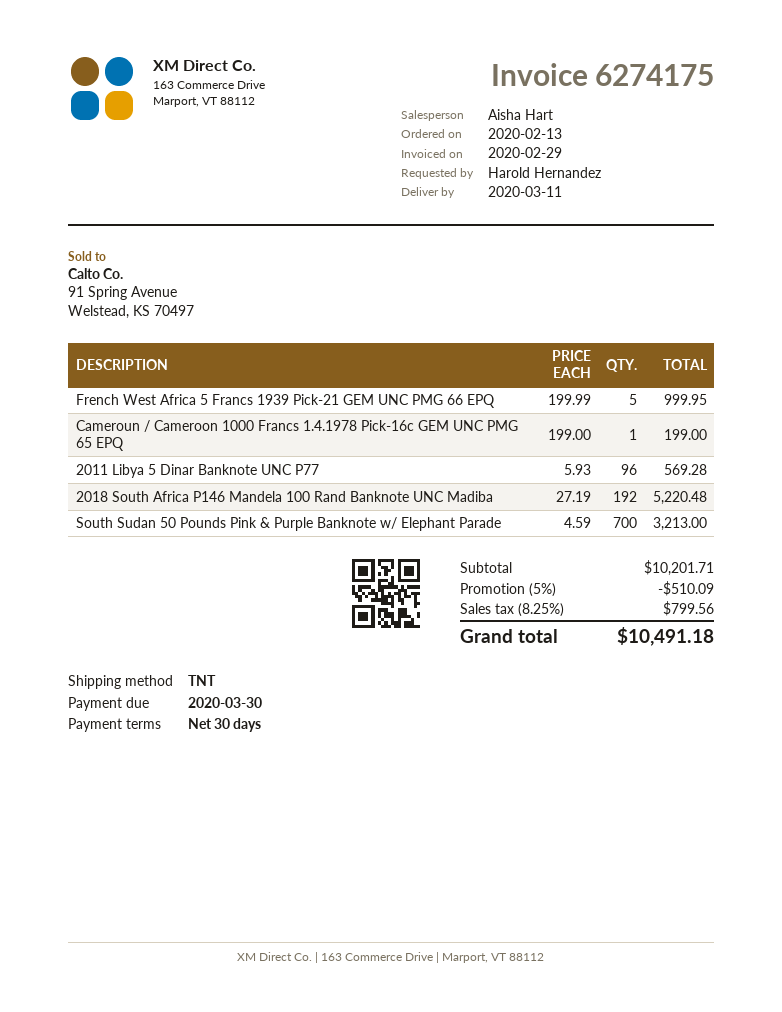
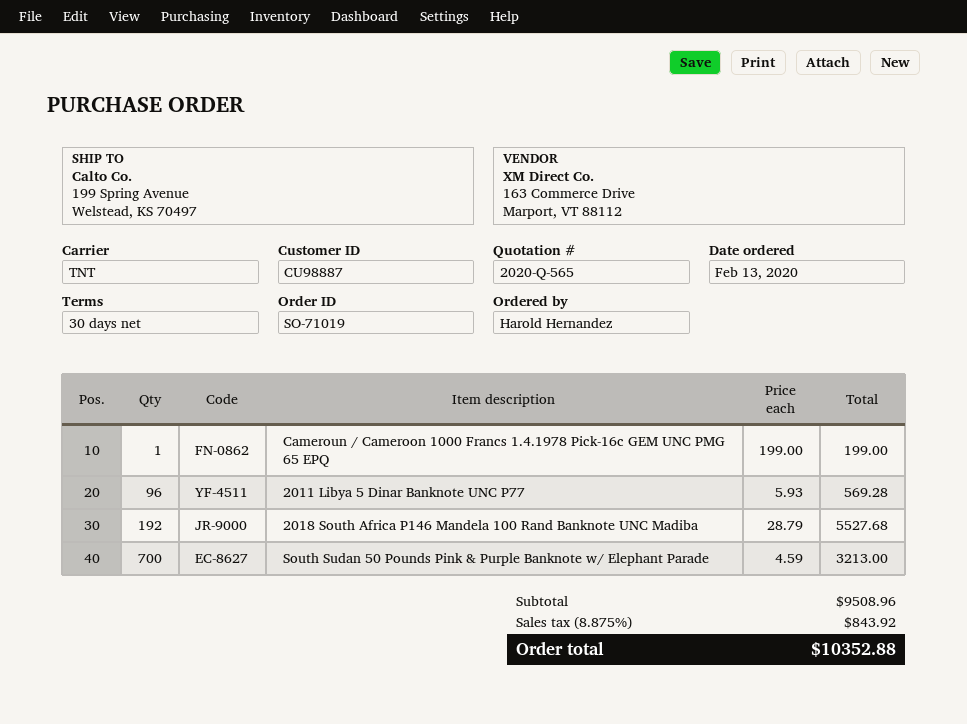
French West Africa 5 Francs 1939 Pick-21 GEM UNC PMG 66 EPQ: 5 x 199.99 = 999.95 -> none
2018 South Africa P146 Mandela 100 Rand Banknote UNC Madiba: 192 x 27.19 = 5220.48 -> 192 x 28.79 = 5527.68
subtotal: 10201.71 -> 9508.96
discount: 5% = 510.09 -> none
tax: 8.25% = 799.56 -> 8.875% = 843.92
total: 10491.18 -> 10352.88

